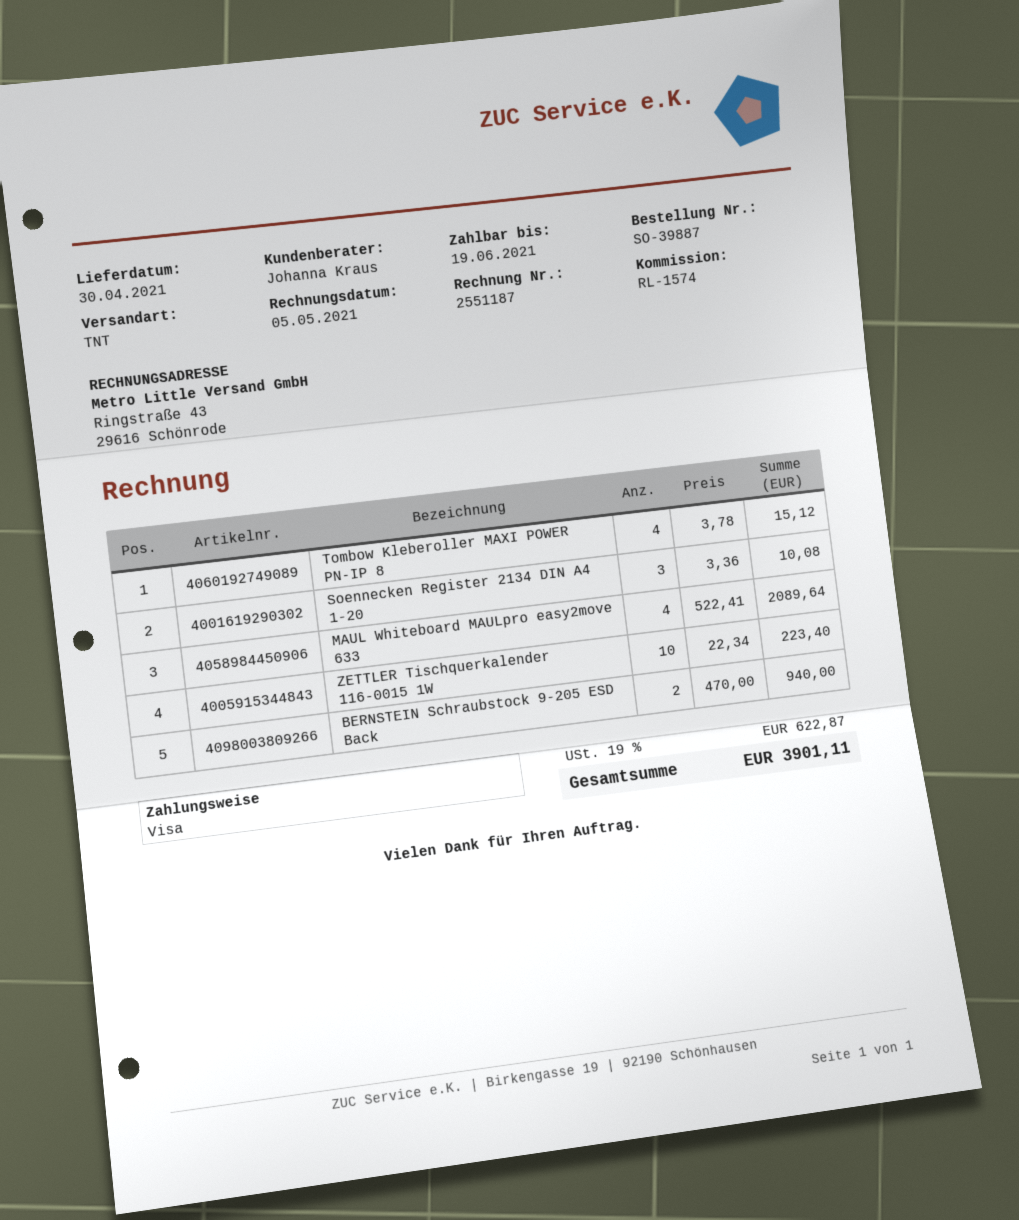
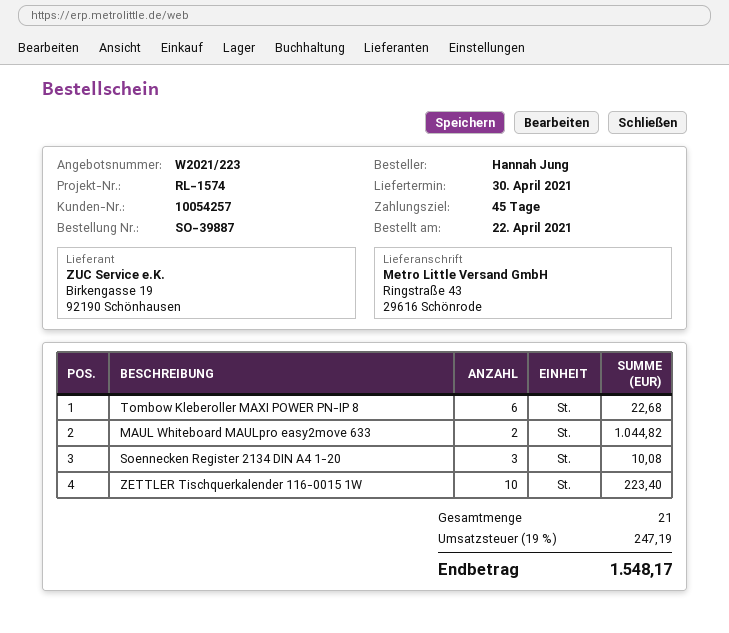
Tombow Kleberoller MAXI POWER PN-IP 8: 4 for 15.12 -> 6 for 22.68
MAUL Whiteboard MAULpro easy2move 633: 4 for 2089.64 -> 2 for 1044.82
BERNSTEIN Schraubstock 9-205 ESD Back: 2 for 940.00 -> none
tax: 19% = 622.87 -> 19% = 247.19
total: 3901.11 -> 1548.17

